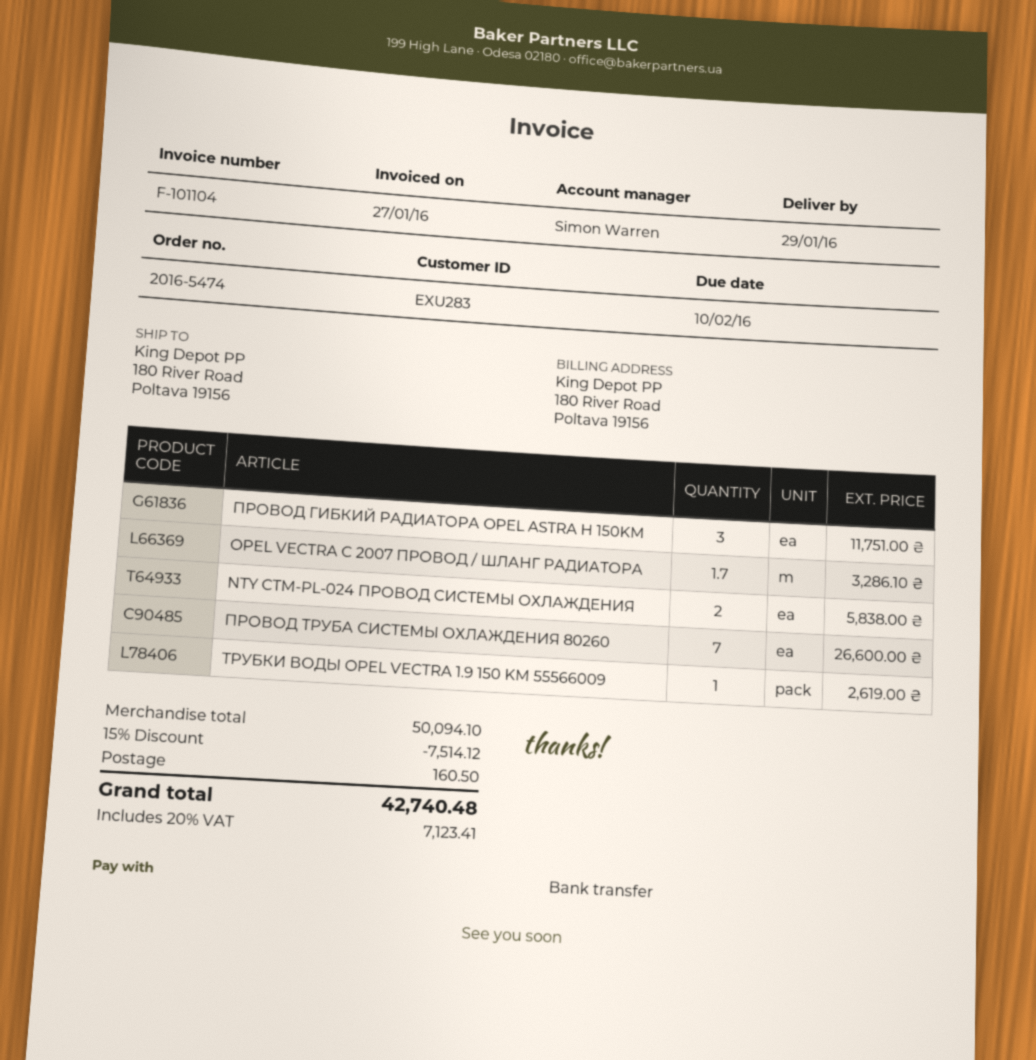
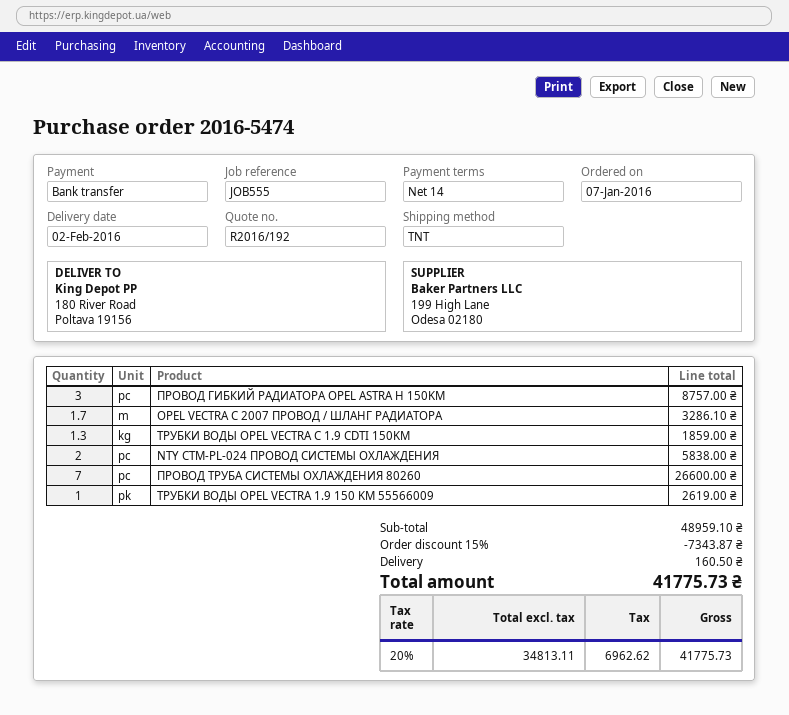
delivery date: 2016-01-29 -> 2016-02-02
ПРОВОД ГИБКИЙ РАДИАТОРА OPEL ASTRA H 150KM: 3 for 11751.00 -> 3 for 8757.00
ТРУБКИ ВОДЫ OPEL VECTRA C 1.9 CDTI 150KM: none -> 1.3 for 1859.00
subtotal: 50094.10 -> 48959.10
discount: 15% = 7514.12 -> 15% = 7343.87
tax: 20% = 7123.41 -> 20% = 6962.62
total: 42740.48 -> 41775.73

